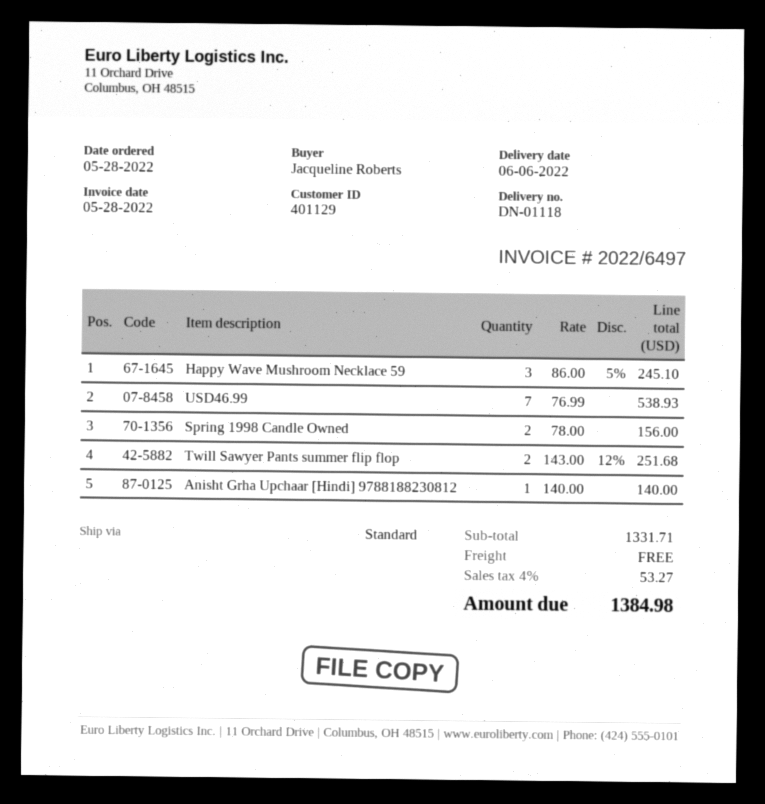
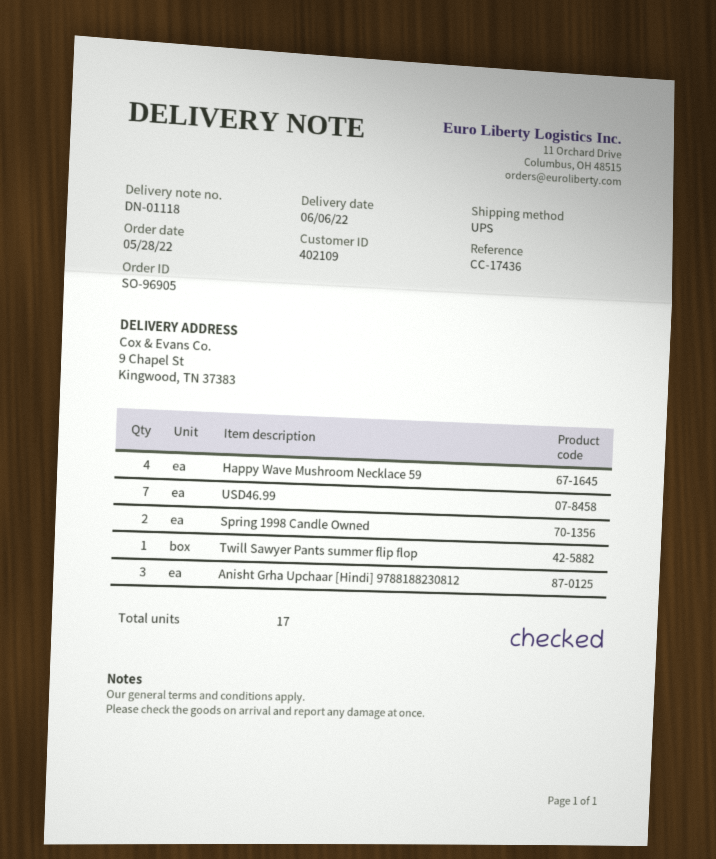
customer number: 401129 -> 402109
shipping method: standard -> UPS
Happy Wave Mushroom Necklace 59: 3 -> 4
Twill Sawyer Pants summer flip flop: 2 -> 1
Anisht Grha Upchaar [Hindi] 9788188230812: 1 -> 3

